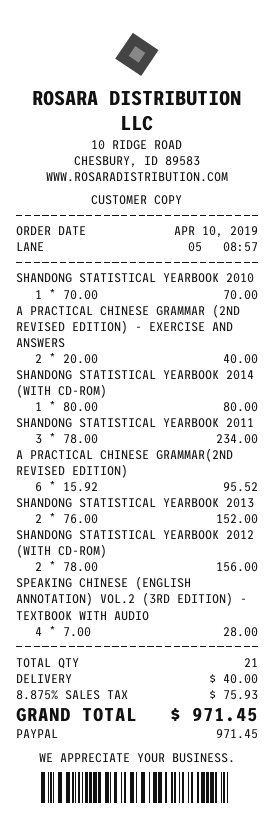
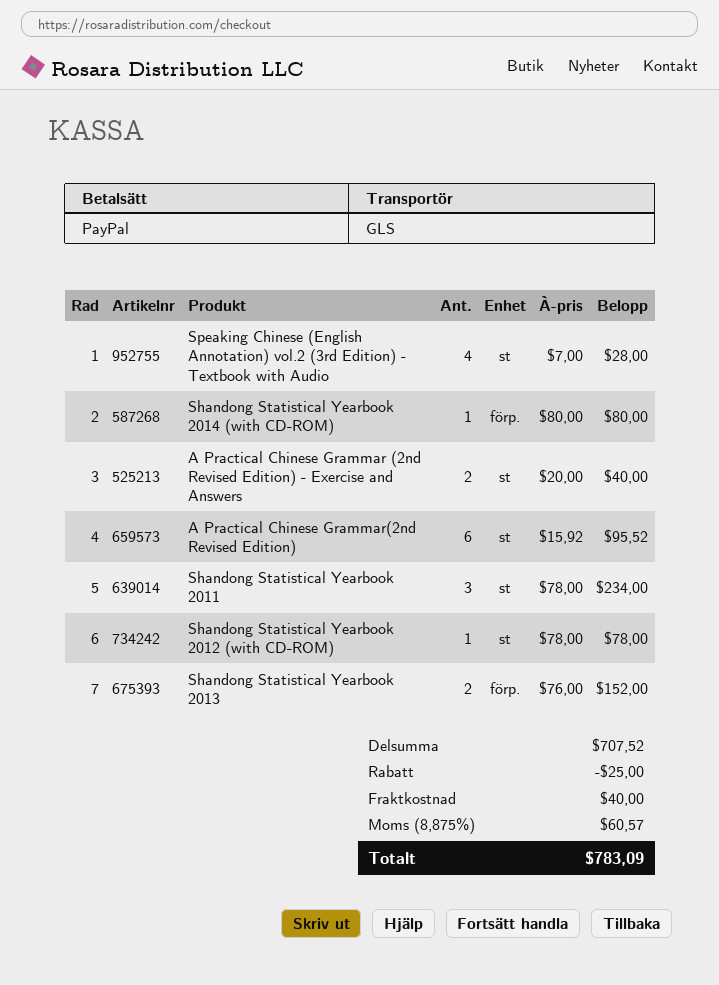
SHANDONG STATISTICAL YEARBOOK 2010: 1 x 70.00 = 70.00 -> none
SHANDONG STATISTICAL YEARBOOK 2012 (WITH CD-ROM): 2 x 78.00 = 156.00 -> 1 x 78.00 = 78.00
discount: none -> 25.00
tax: 8.875% = 75.93 -> 8.875% = 60.57
total: 971.45 -> 783.09

